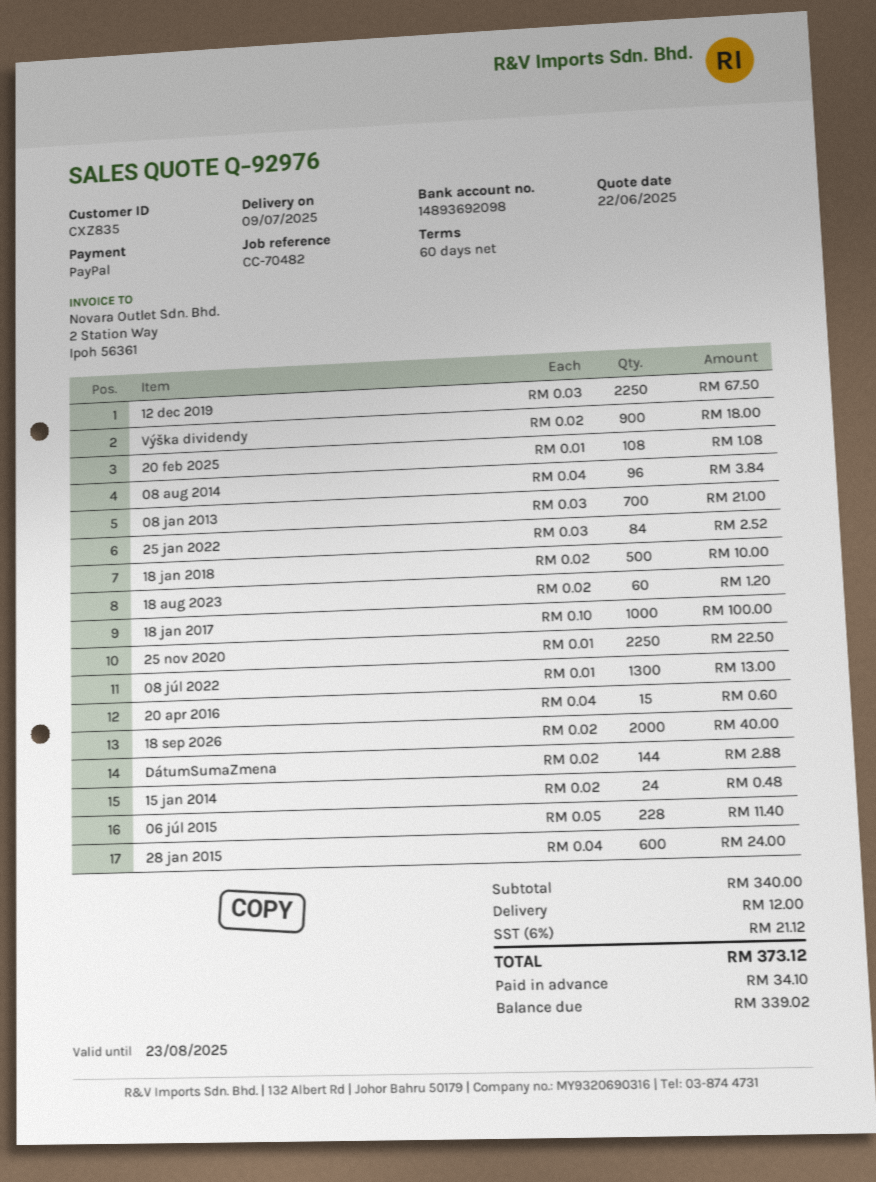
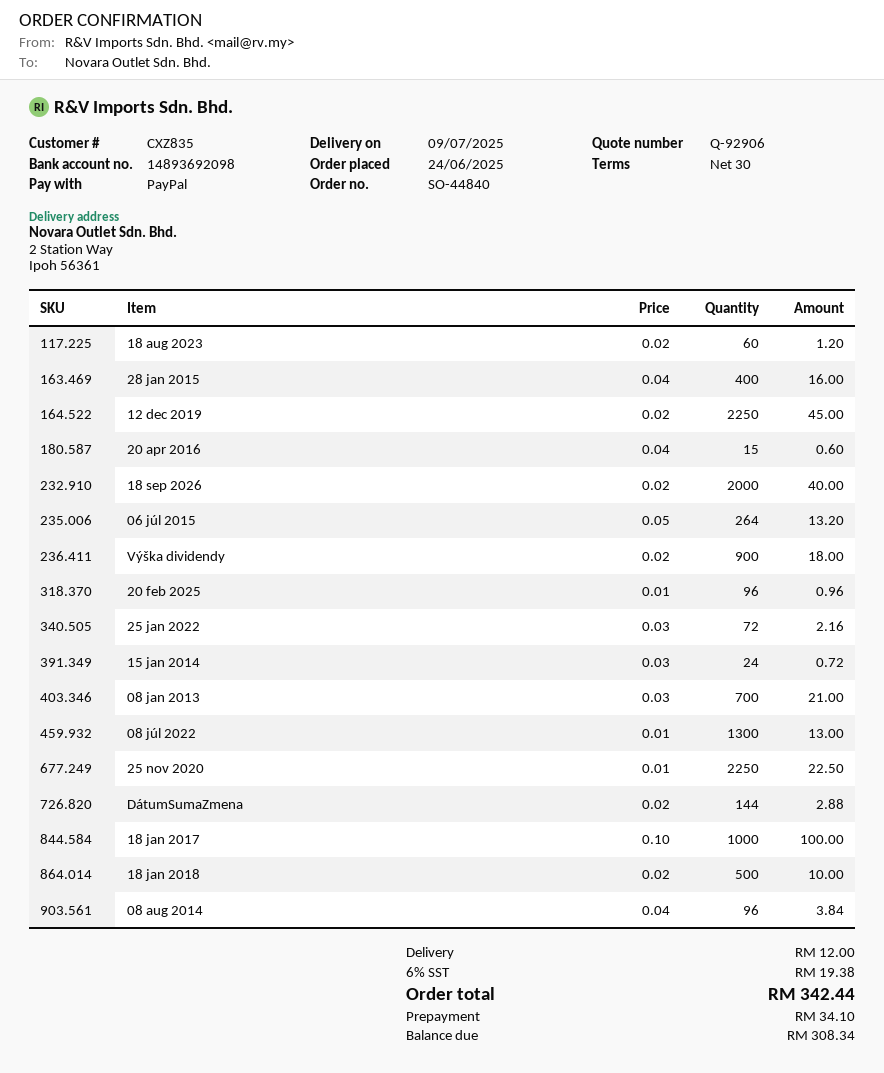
quote number: Q-92976 -> Q-92906
payment terms: 60 days -> 30 days
12 dec 2019: 2250 x 0.03 = 67.50 -> 2250 x 0.02 = 45.00
20 feb 2025: 108 x 0.01 = 1.08 -> 96 x 0.01 = 0.96
25 jan 2022: 84 x 0.03 = 2.52 -> 72 x 0.03 = 2.16
15 jan 2014: 24 x 0.02 = 0.48 -> 24 x 0.03 = 0.72
06 júl 2015: 228 x 0.05 = 11.40 -> 264 x 0.05 = 13.20
28 jan 2015: 600 x 0.04 = 24.00 -> 400 x 0.04 = 16.00
tax: 6% = 21.12 -> 6% = 19.38
total: 373.12 -> 342.44
balance: 339.02 -> 308.34

